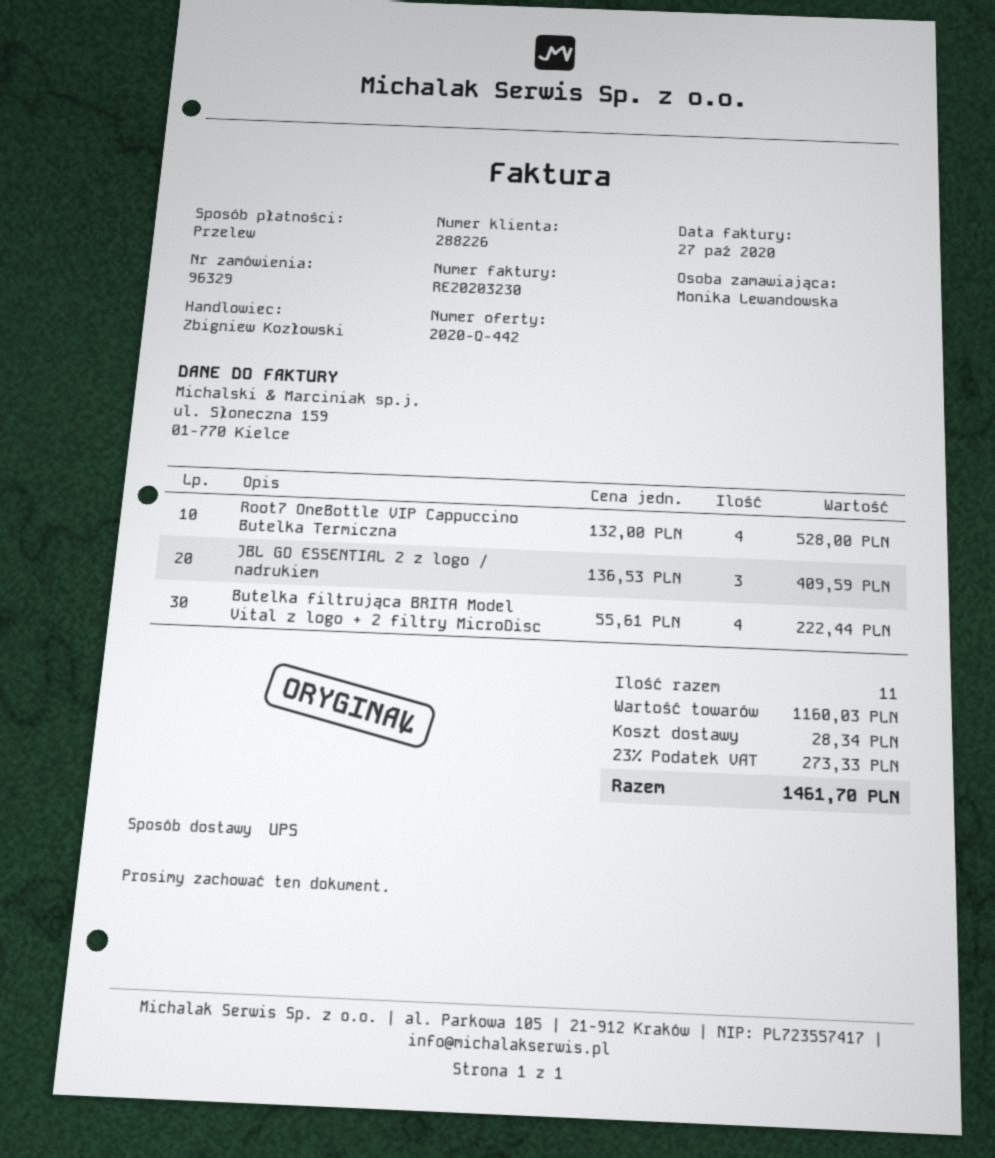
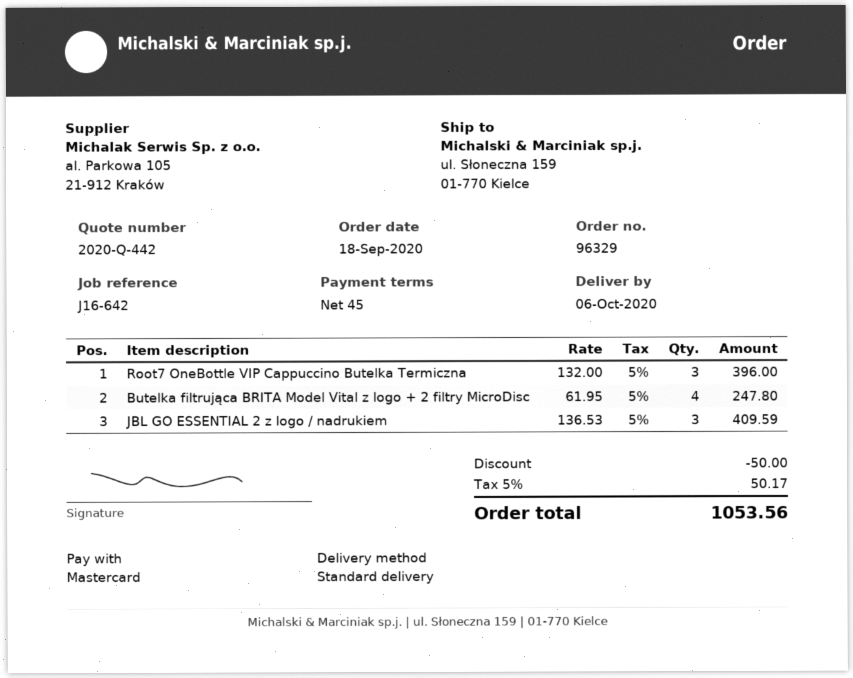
payment method: bank transfer -> Mastercard
shipping method: UPS -> standard
Root7 OneBottle VIP Cappuccino Butelka Termiczna: 4 x 132.00 = 528.00 -> 3 x 132.00 = 396.00
Butelka filtrująca BRITA Model Vital z logo + 2 filtry MicroDisc: 4 x 55.61 = 222.44 -> 4 x 61.95 = 247.80
discount: none -> 50.00
shipping: 28.34 -> none
tax: 23% = 273.33 -> 5% = 50.17
total: 1461.70 -> 1053.56

